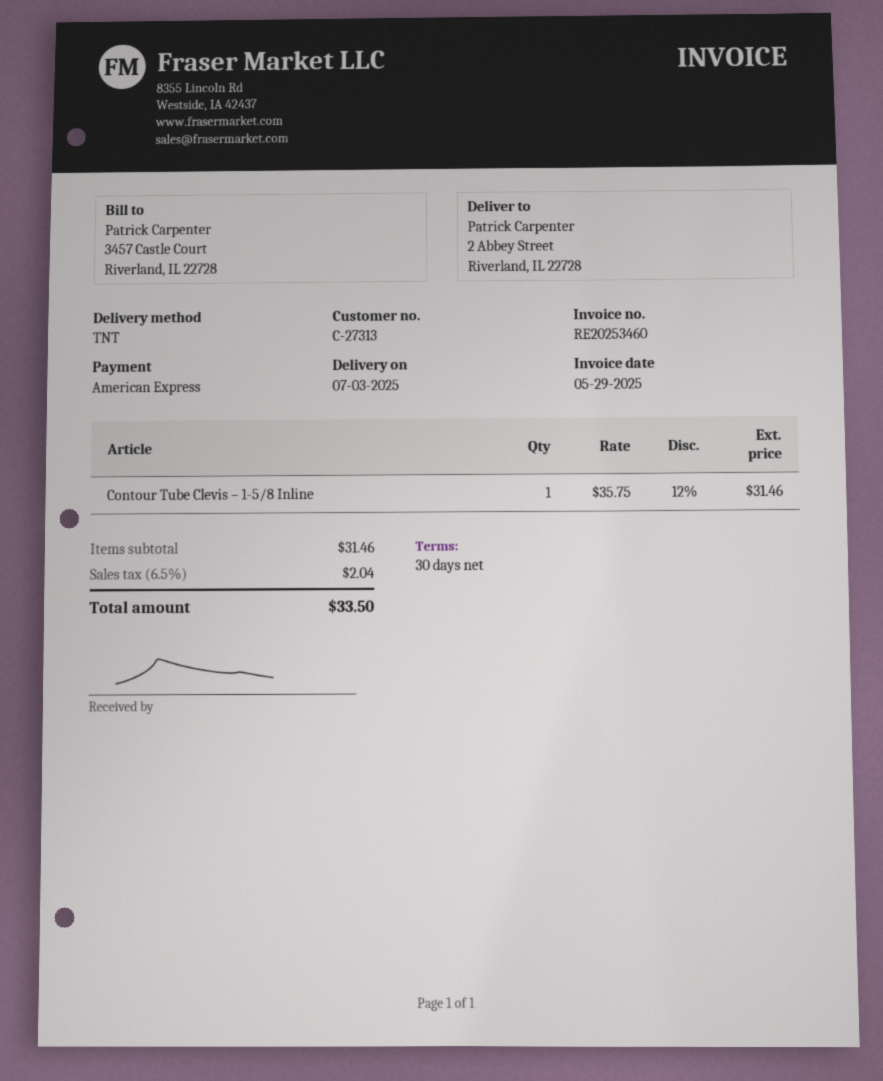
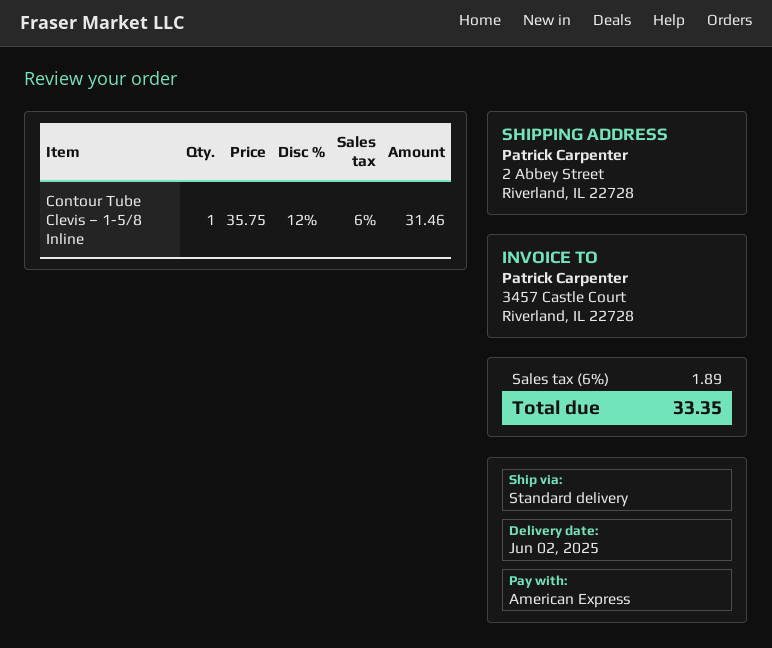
delivery date: 2025-07-03 -> 2025-06-02
shipping method: TNT -> standard
tax: 6.5% = 2.04 -> 6% = 1.89
total: 33.50 -> 33.35

